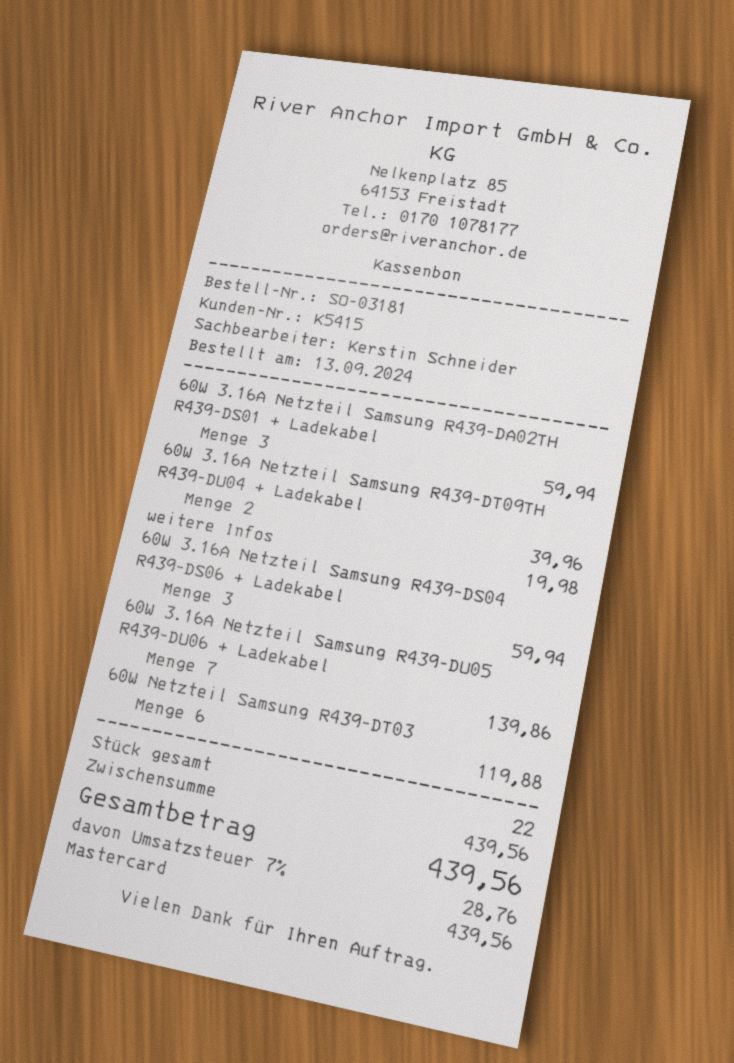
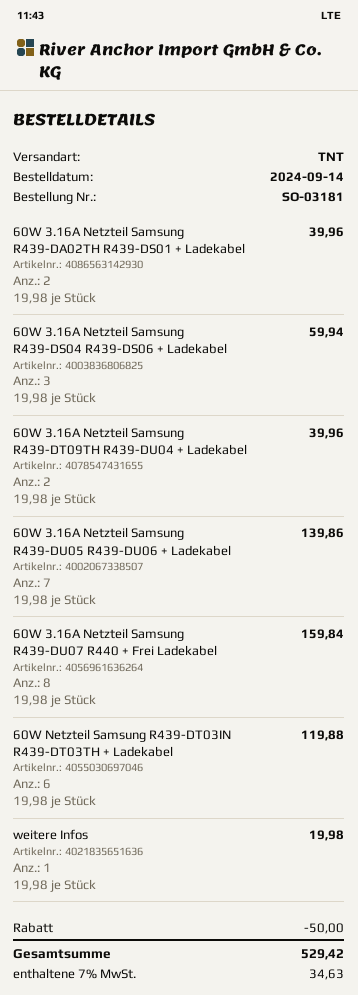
order date: 2024-09-13 -> 2024-09-14
60W 3.16A Netzteil Samsung R439-DA02TH R439-DS01 + Ladekabel: 3 for 59.94 -> 2 for 39.96
60W 3.16A Netzteil Samsung R439-DU07 R440 + Frei Ladekabel: none -> 8 for 159.84
discount: none -> 50.00
tax: 7% = 28.76 -> 7% = 34.63
total: 439.56 -> 529.42

